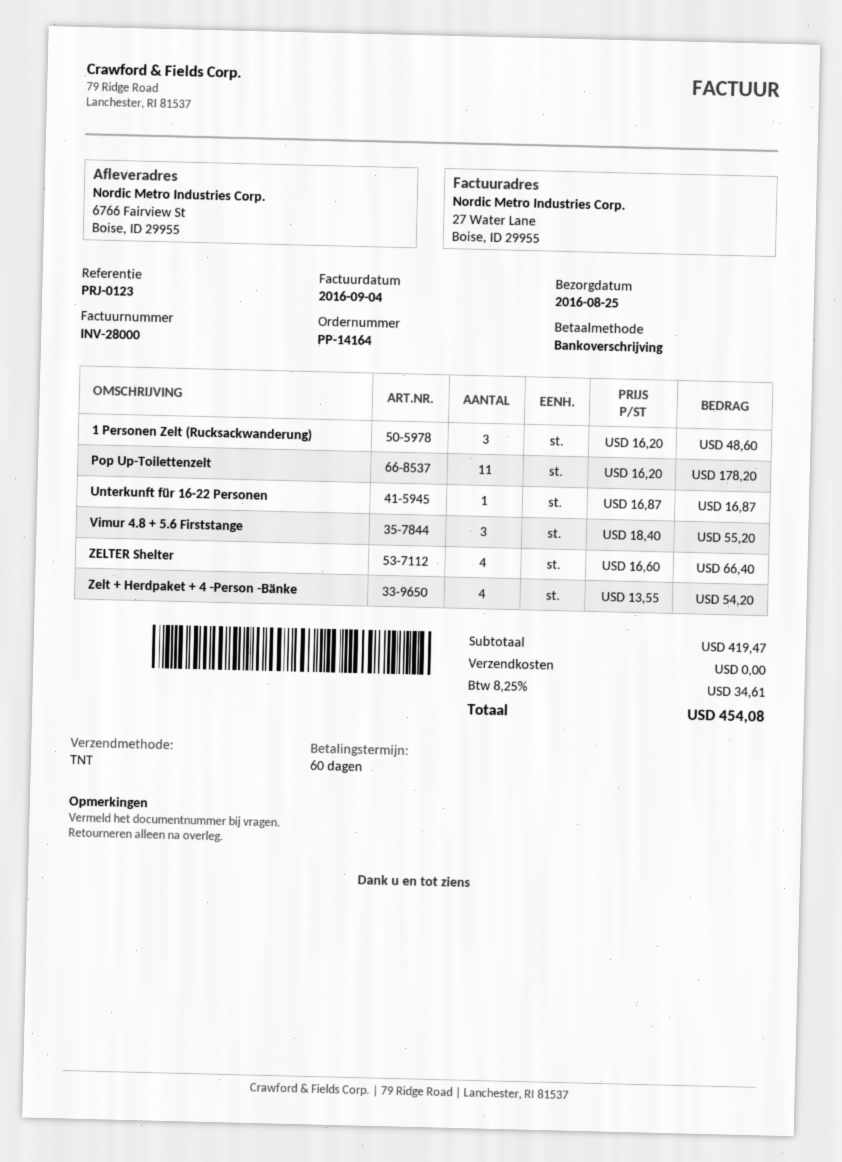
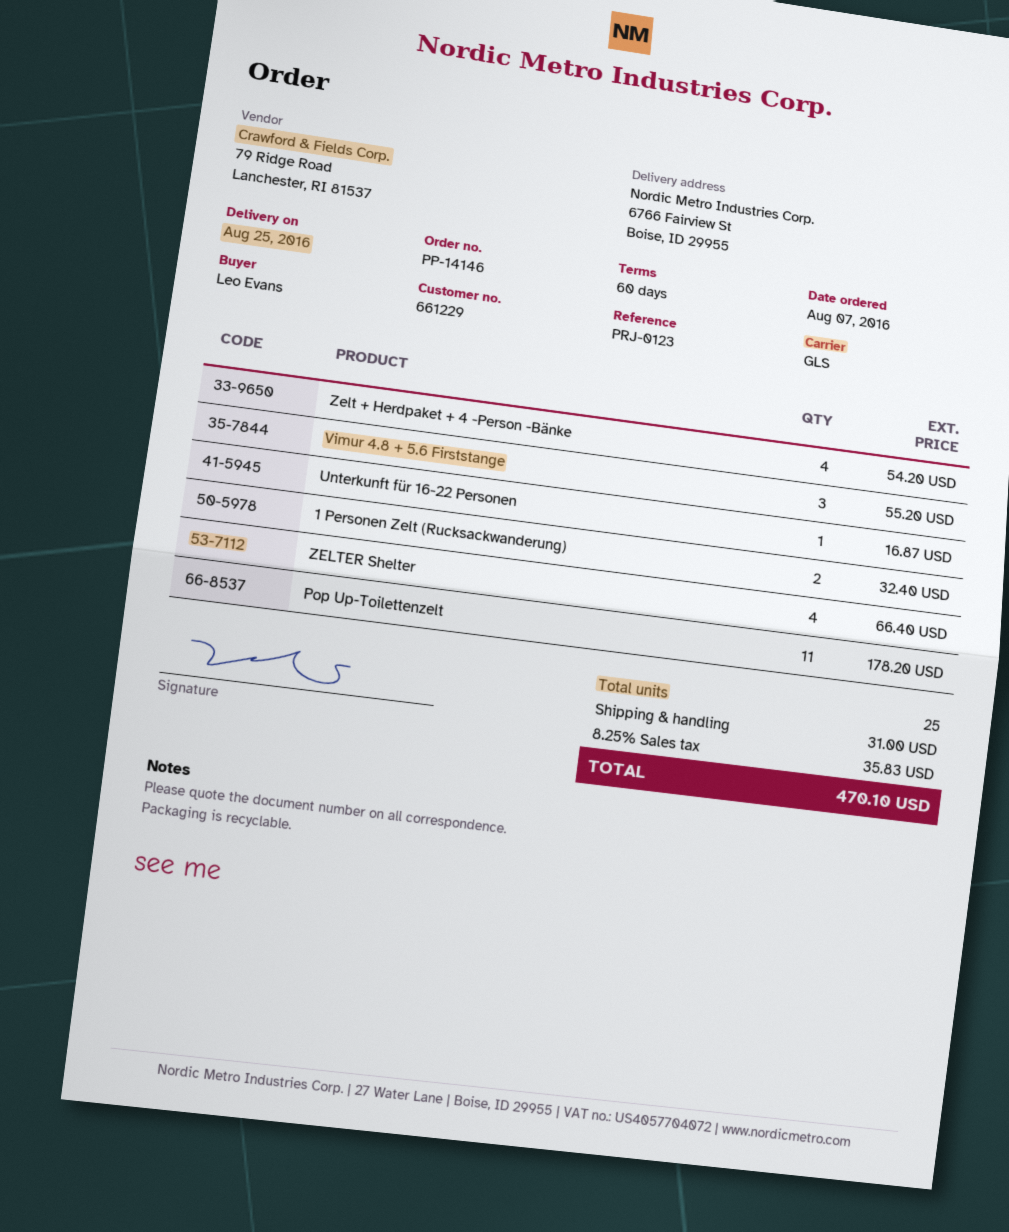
order number: PP-14164 -> PP-14146
shipping method: TNT -> GLS
1 Personen Zelt (Rucksackwanderung): 3 for 48.60 -> 2 for 32.40
shipping: 0.00 -> 31.00
tax: 8.25% = 34.61 -> 8.25% = 35.83
total: 454.08 -> 470.10

